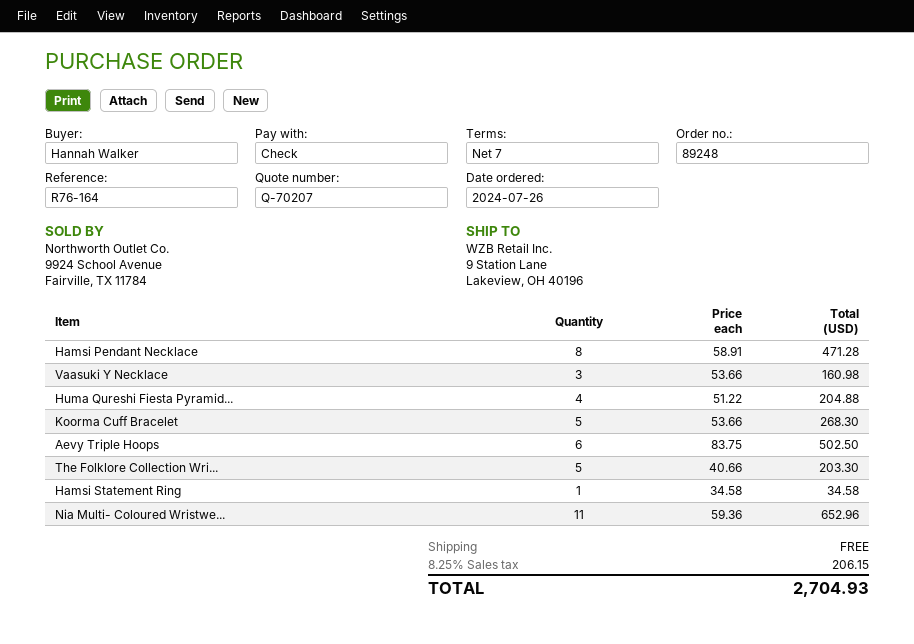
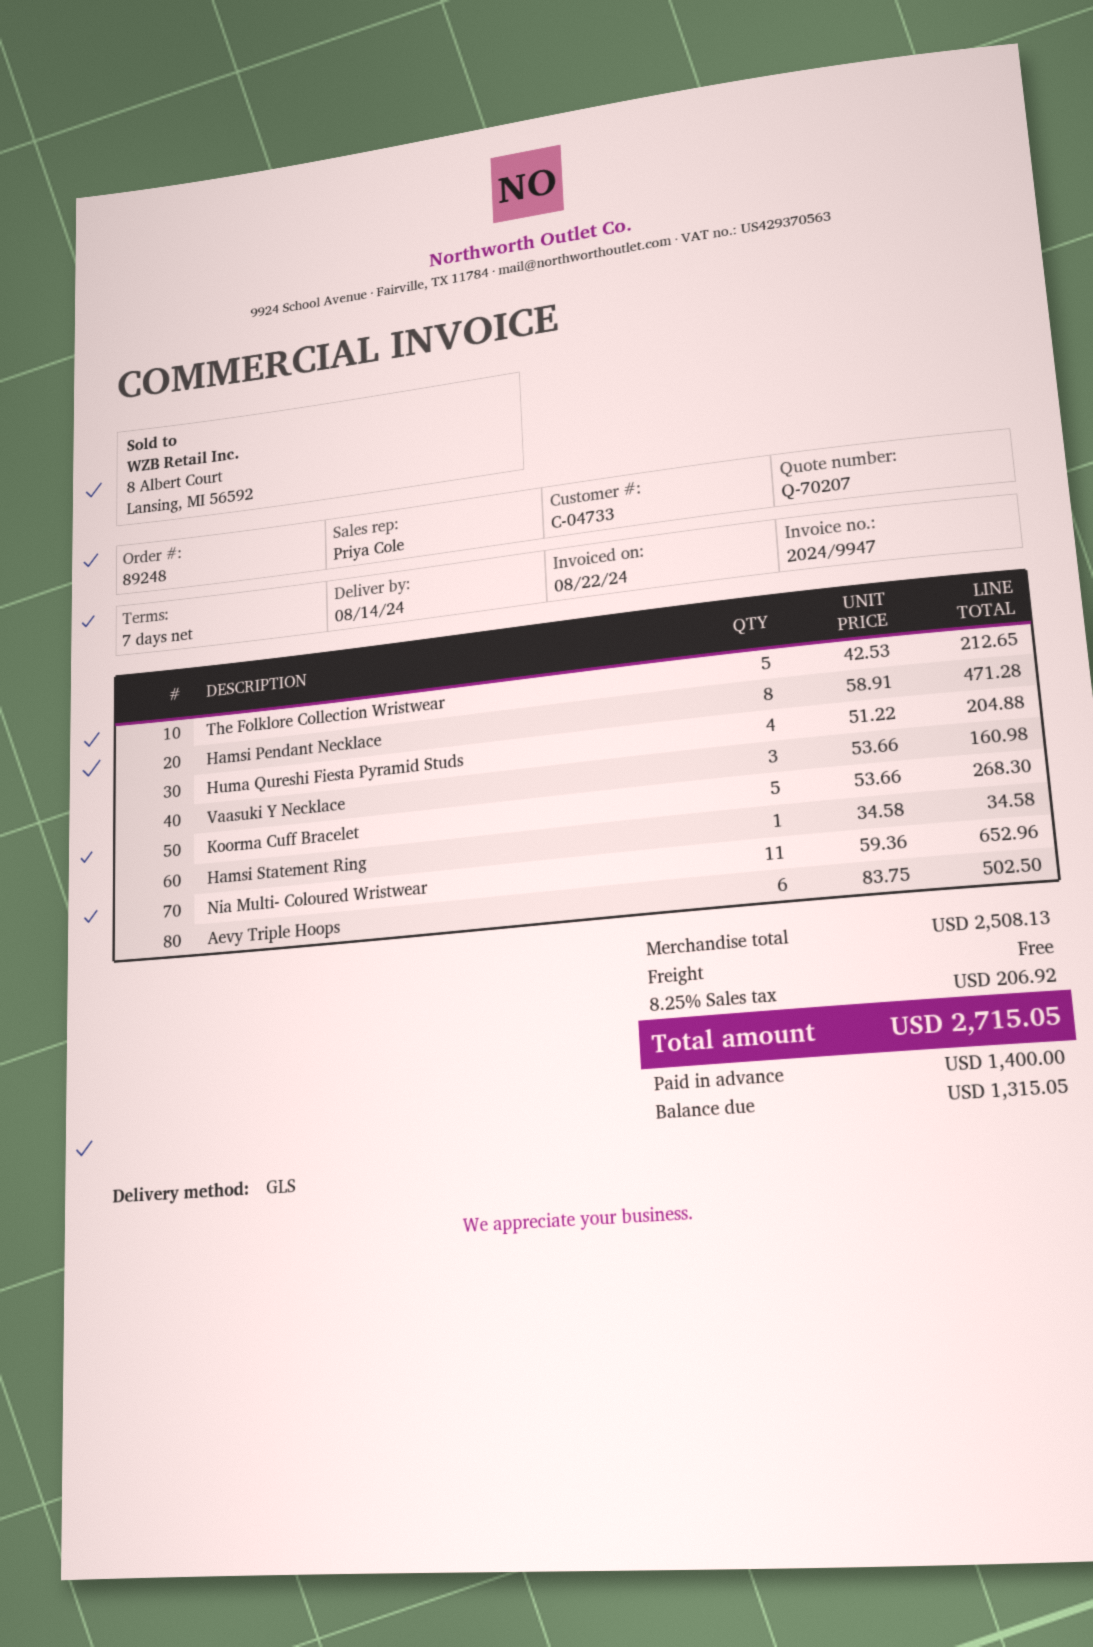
The Folklore Collection Wri...: 5 x 40.66 = 203.30 -> 5 x 42.53 = 212.65
tax: 8.25% = 206.15 -> 8.25% = 206.92
total: 2704.93 -> 2715.05

